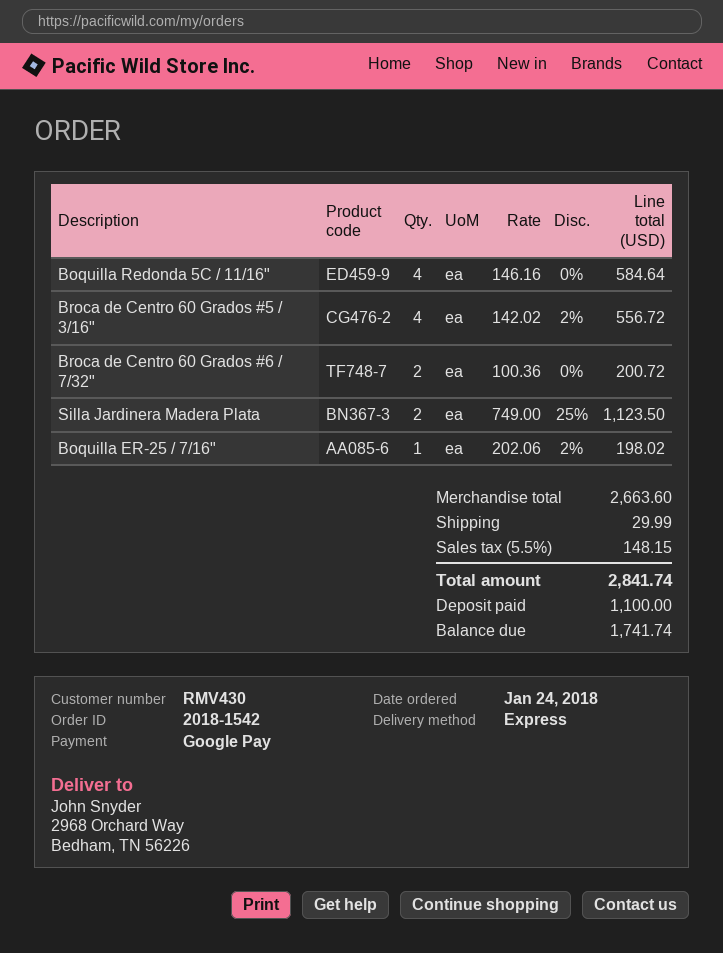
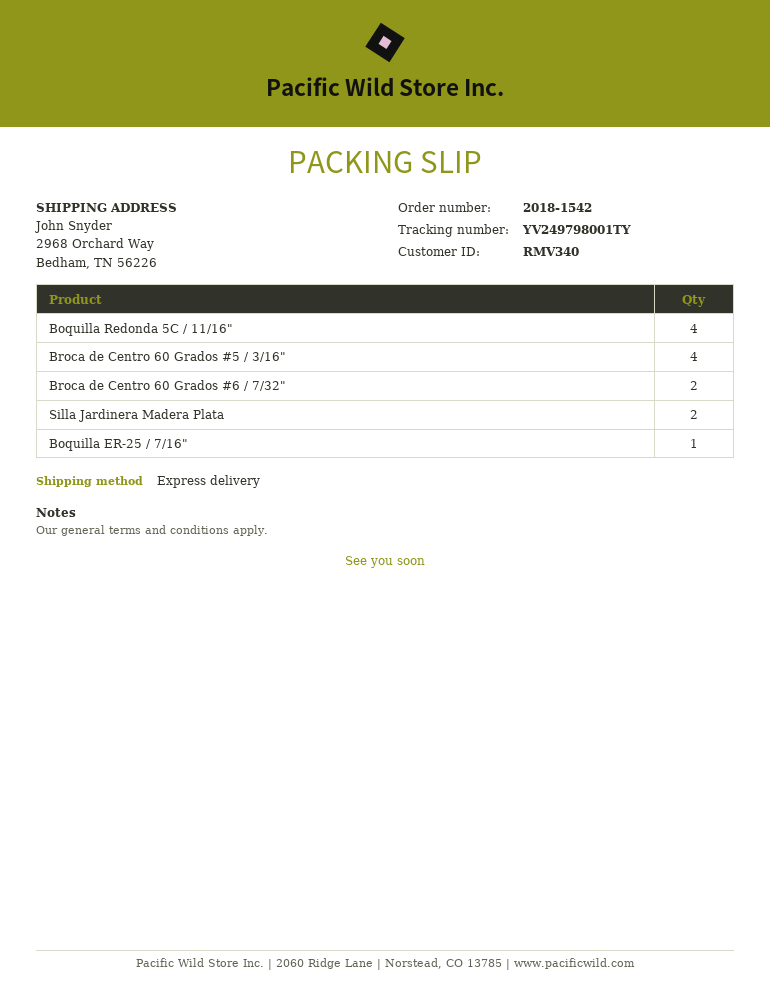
customer number: RMV430 -> RMV340

